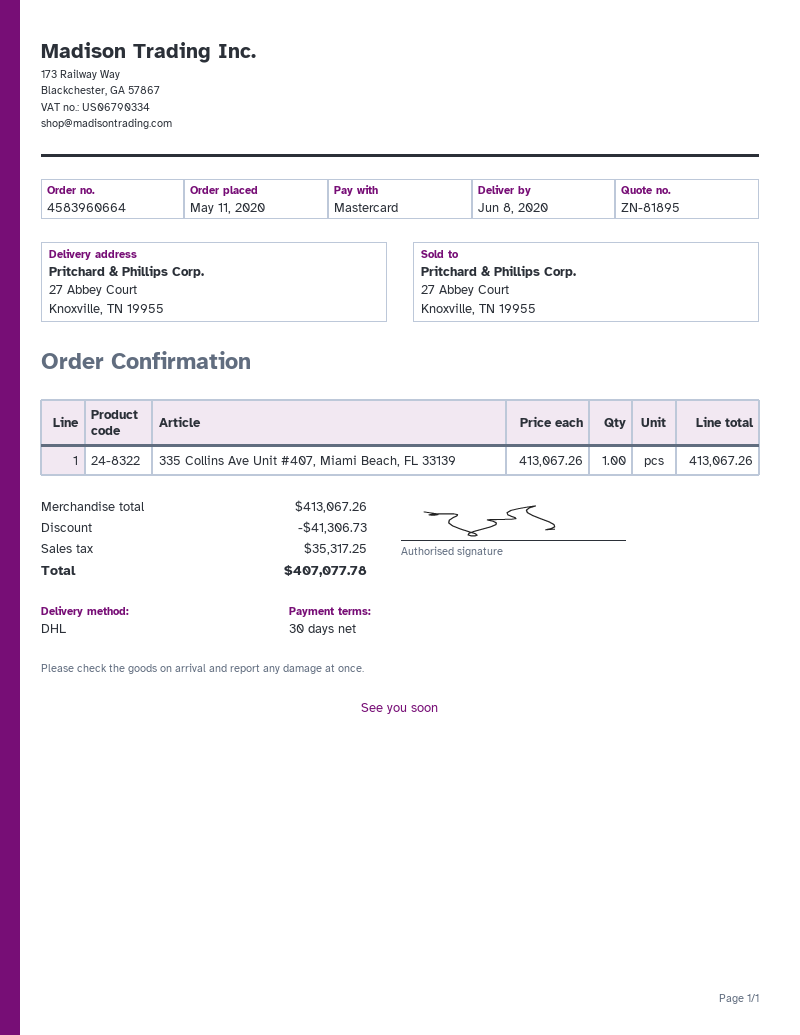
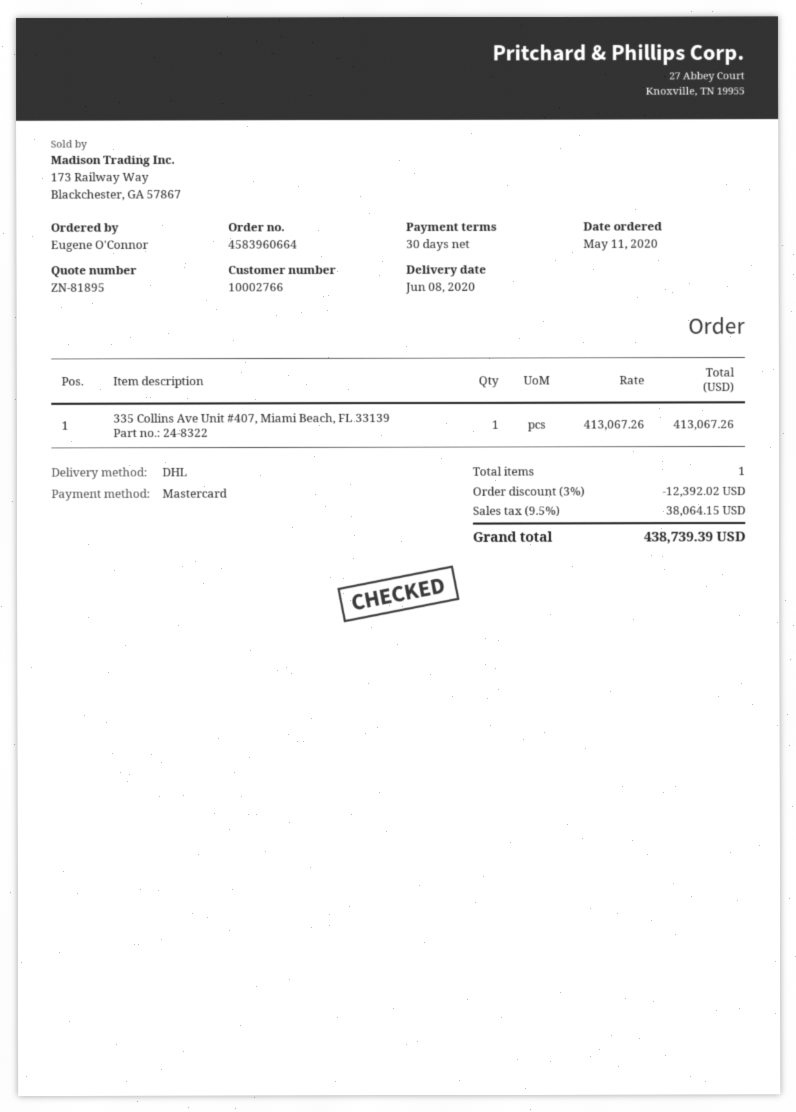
discount: 41306.73 -> 12392.02
tax: 35317.25 -> 38064.15
total: 407077.78 -> 438739.39

